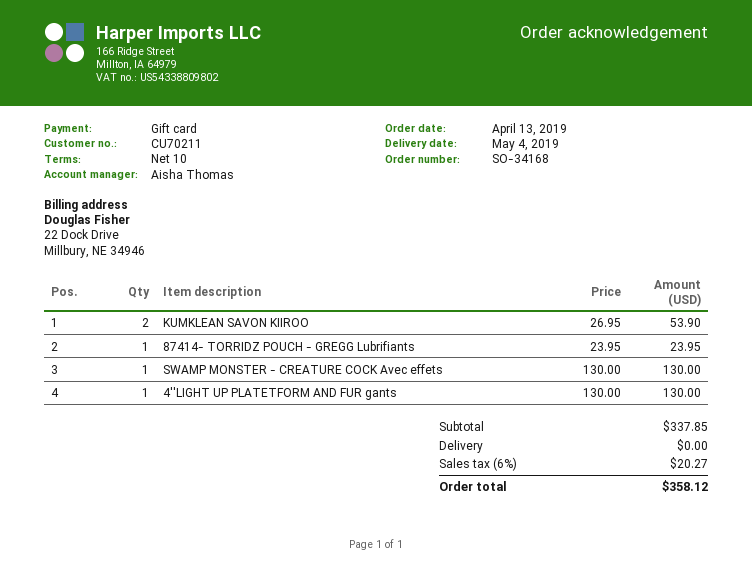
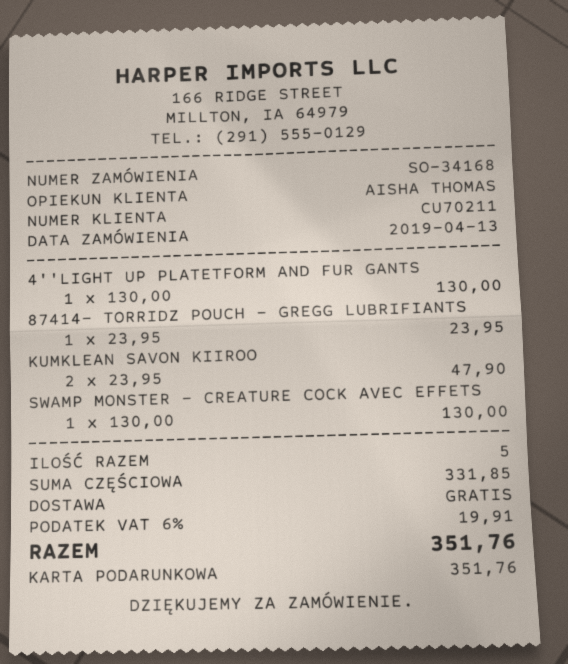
KUMKLEAN SAVON KIIROO: 2 x 26.95 = 53.90 -> 2 x 23.95 = 47.90
subtotal: 337.85 -> 331.85
tax: 6% = 20.27 -> 6% = 19.91
total: 358.12 -> 351.76

